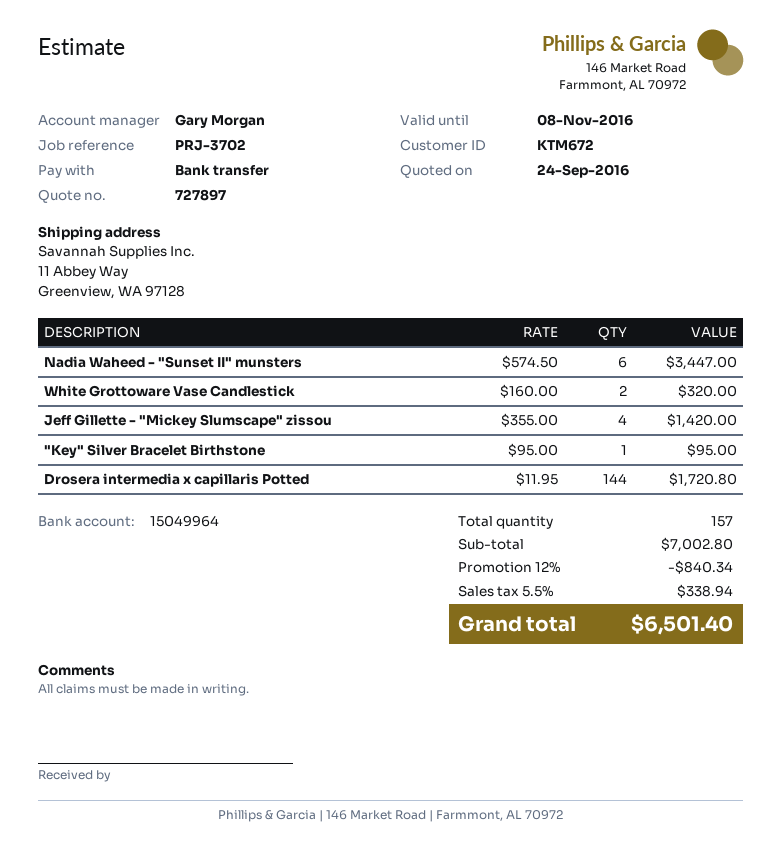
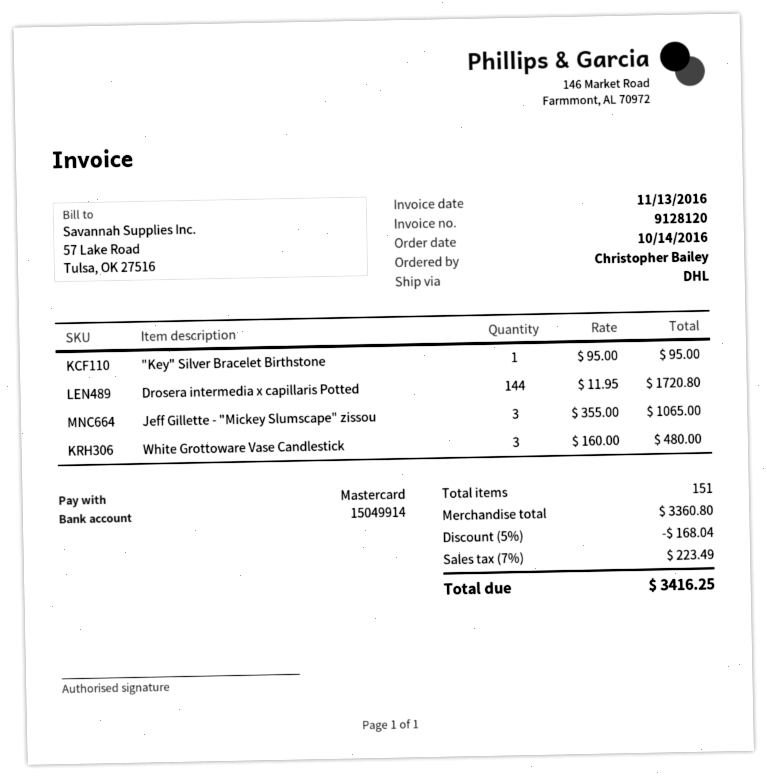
payment method: bank transfer -> Mastercard
bank account: 15049964 -> 15049914
Nadia Waheed - "Sunset II" munsters: 6 x 574.50 = 3447.00 -> none
White Grottoware Vase Candlestick: 2 x 160.00 = 320.00 -> 3 x 160.00 = 480.00
Jeff Gillette - "Mickey Slumscape" zissou: 4 x 355.00 = 1420.00 -> 3 x 355.00 = 1065.00
total quantity: 157 -> 151
subtotal: 7002.80 -> 3360.80
discount: 12% = 840.34 -> 5% = 168.04
tax: 5.5% = 338.94 -> 7% = 223.49
total: 6501.40 -> 3416.25

